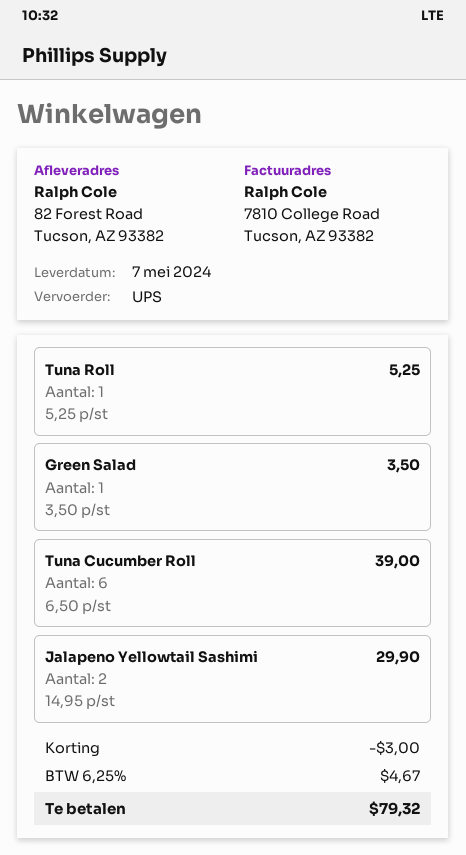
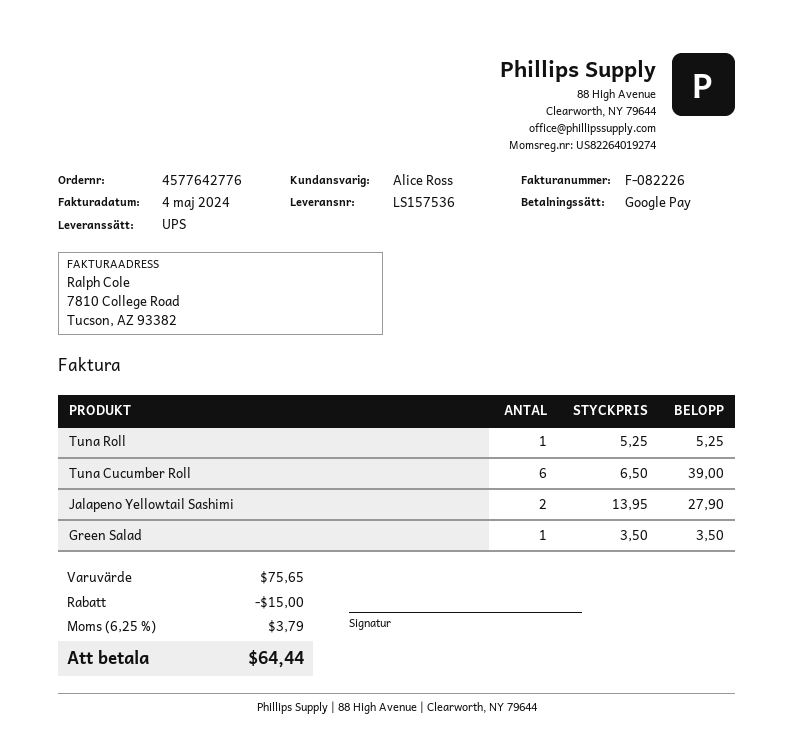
Jalapeno Yellowtail Sashimi: 2 x 14.95 = 29.90 -> 2 x 13.95 = 27.90
discount: 3.00 -> 15.00
tax: 6.25% = 4.67 -> 6.25% = 3.79
total: 79.32 -> 64.44

